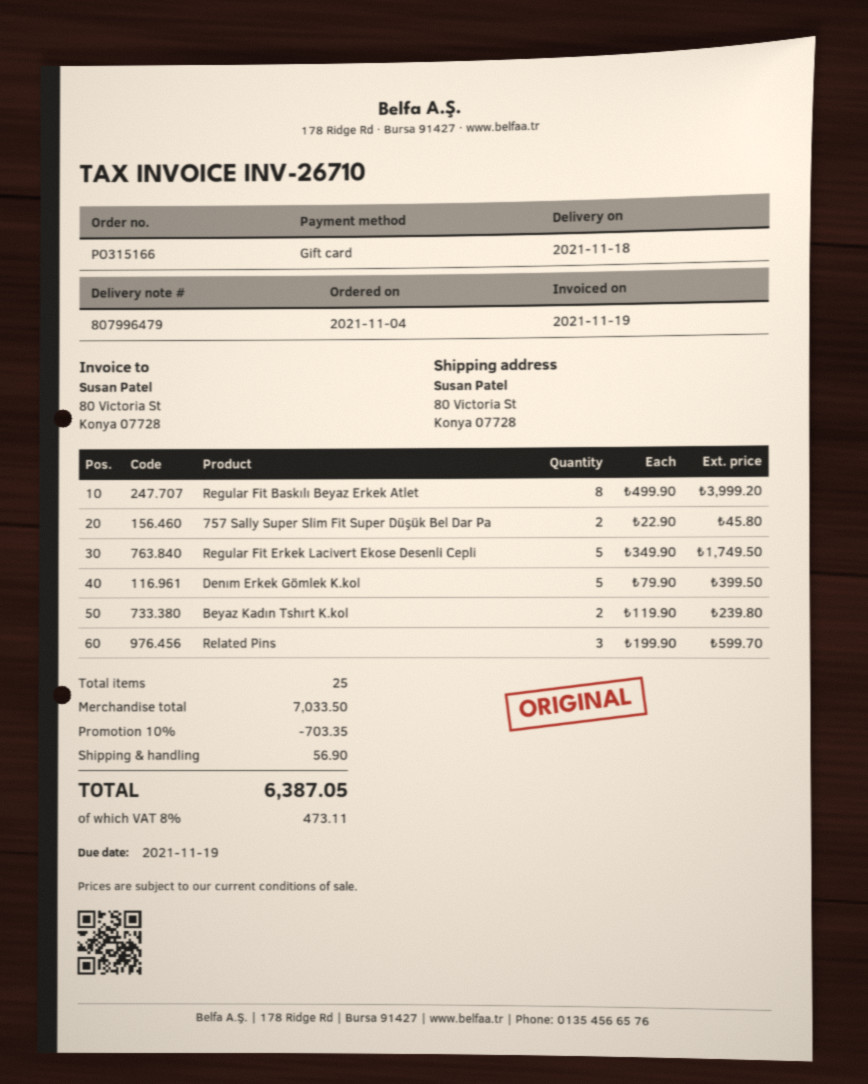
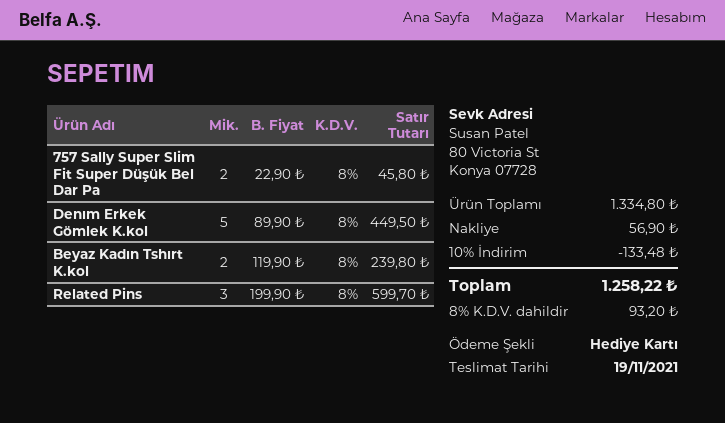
delivery date: 2021-11-18 -> 2021-11-19
Regular Fit Baskılı Beyaz Erkek Atlet: 8 x 499.90 = 3999.20 -> none
Regular Fit Erkek Lacivert Ekose Desenli Cepli: 5 x 349.90 = 1749.50 -> none
Denım Erkek Gömlek K.kol: 5 x 79.90 = 399.50 -> 5 x 89.90 = 449.50
subtotal: 7033.50 -> 1334.80
discount: 10% = 703.35 -> 10% = 133.48
tax: 8% = 473.11 -> 8% = 93.20
total: 6387.05 -> 1258.22

